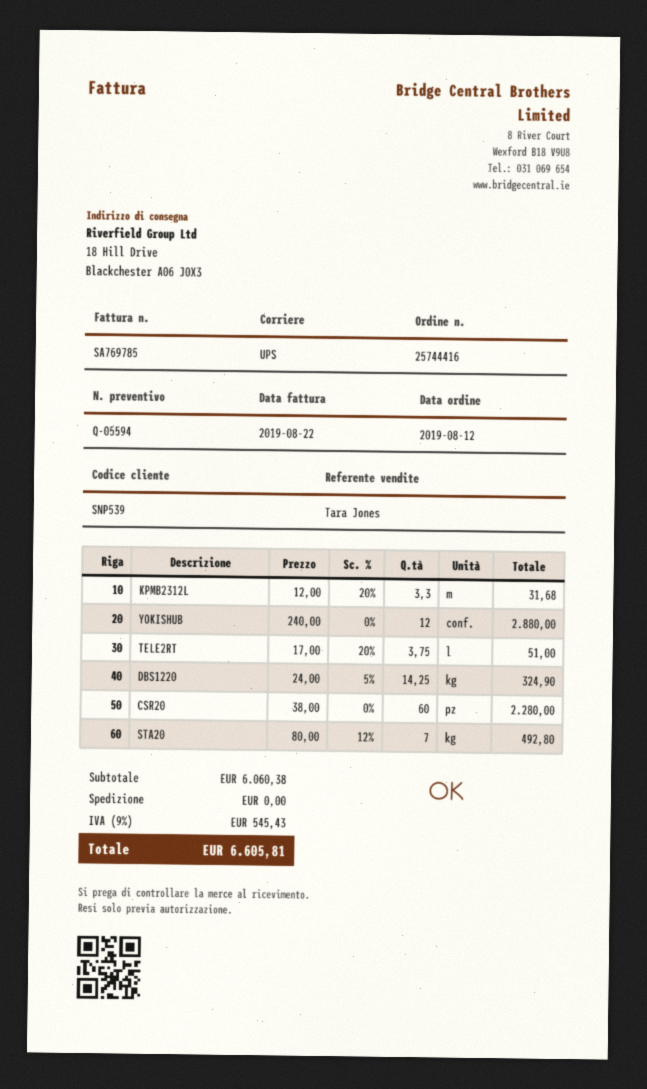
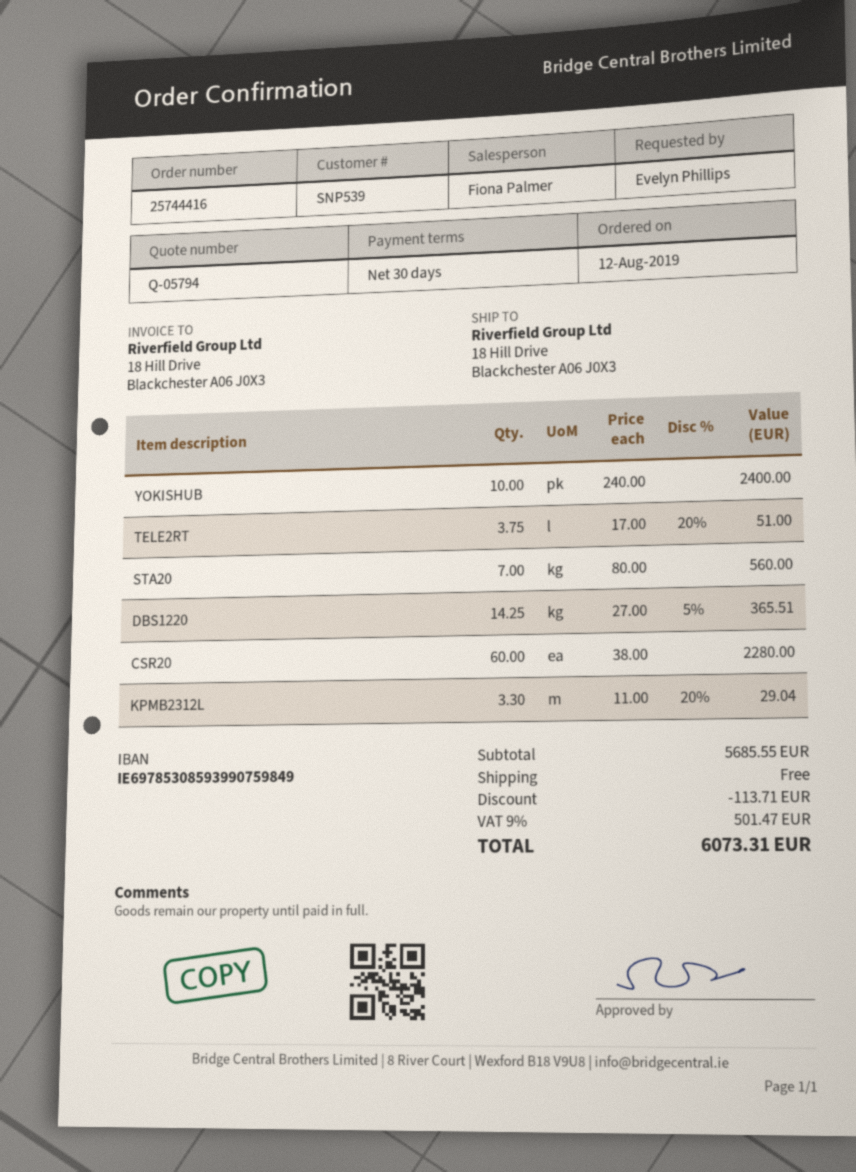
quote number: Q-05594 -> Q-05794
sales rep: Tara Jones -> Fiona Palmer
KPMB2312L: 3.3 x 12.00 - 20% = 31.68 -> 3.3 x 11.00 - 20% = 29.04
YOKISHUB: 12 x 240.00 = 2880.00 -> 10 x 240.00 = 2400.00
DBS1220: 14.25 x 24.00 - 5% = 324.90 -> 14.25 x 27.00 - 5% = 365.51
STA20: 7 x 80.00 - 12% = 492.80 -> 7 x 80.00 = 560.00
subtotal: 6060.38 -> 5685.55
discount: none -> 113.71
tax: 9% = 545.43 -> 9% = 501.47
total: 6605.81 -> 6073.31

